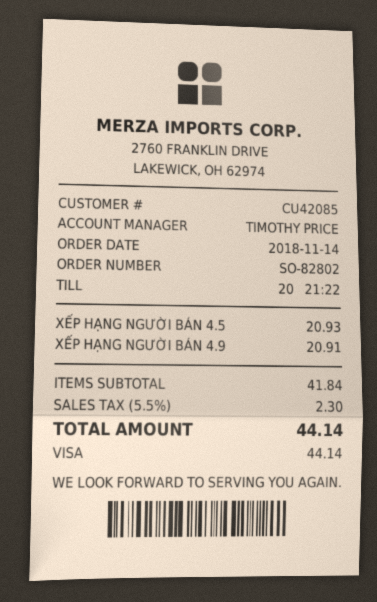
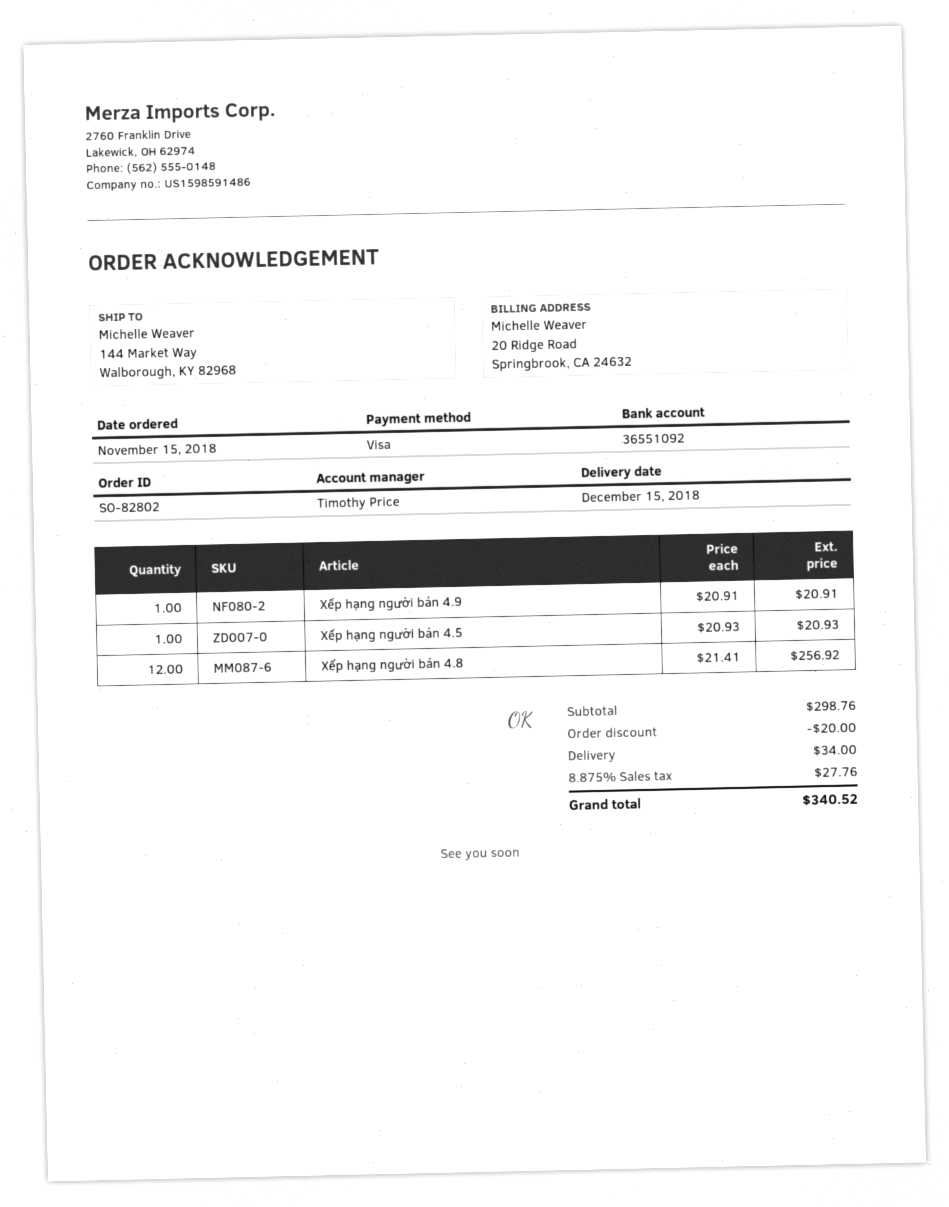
order date: 2018-11-14 -> 2018-11-15
Xếp hạng người bán 4.8: none -> 12 for 256.92
subtotal: 41.84 -> 298.76
discount: none -> 20.00
shipping: none -> 34.00
tax: 5.5% = 2.30 -> 8.875% = 27.76
total: 44.14 -> 340.52

